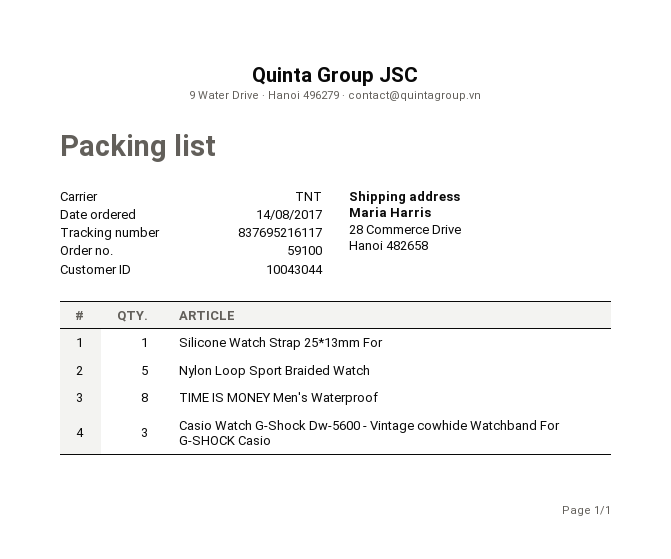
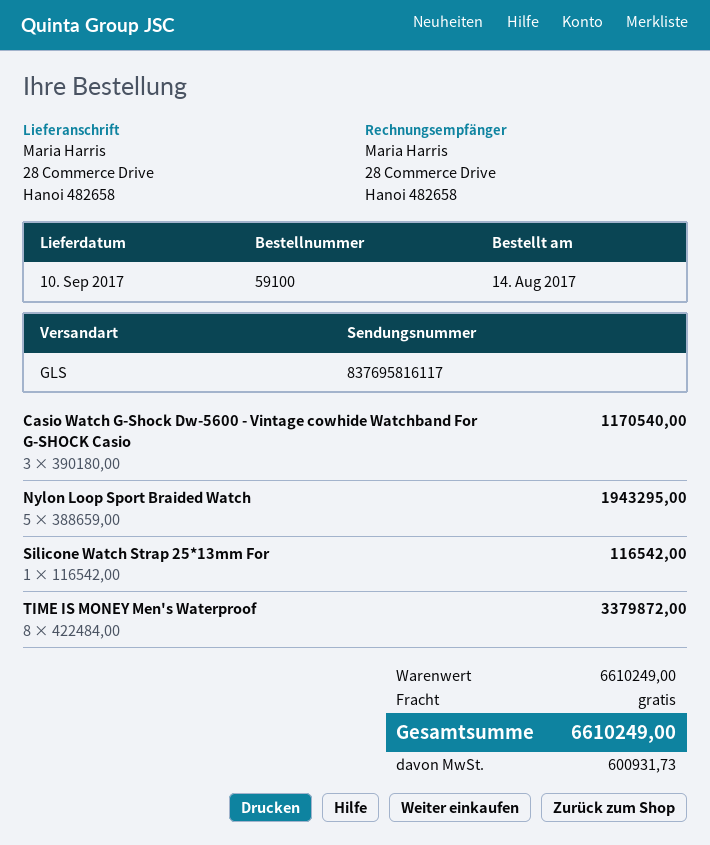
shipping method: TNT -> GLS
tracking number: 837695216117 -> 837695816117

